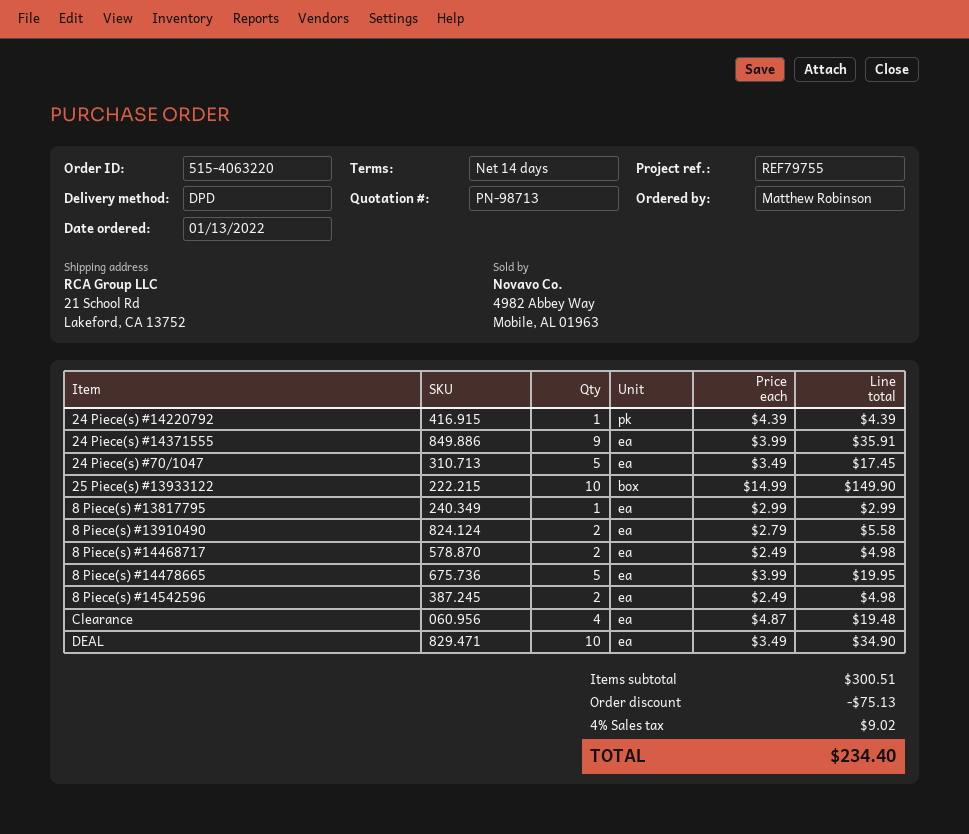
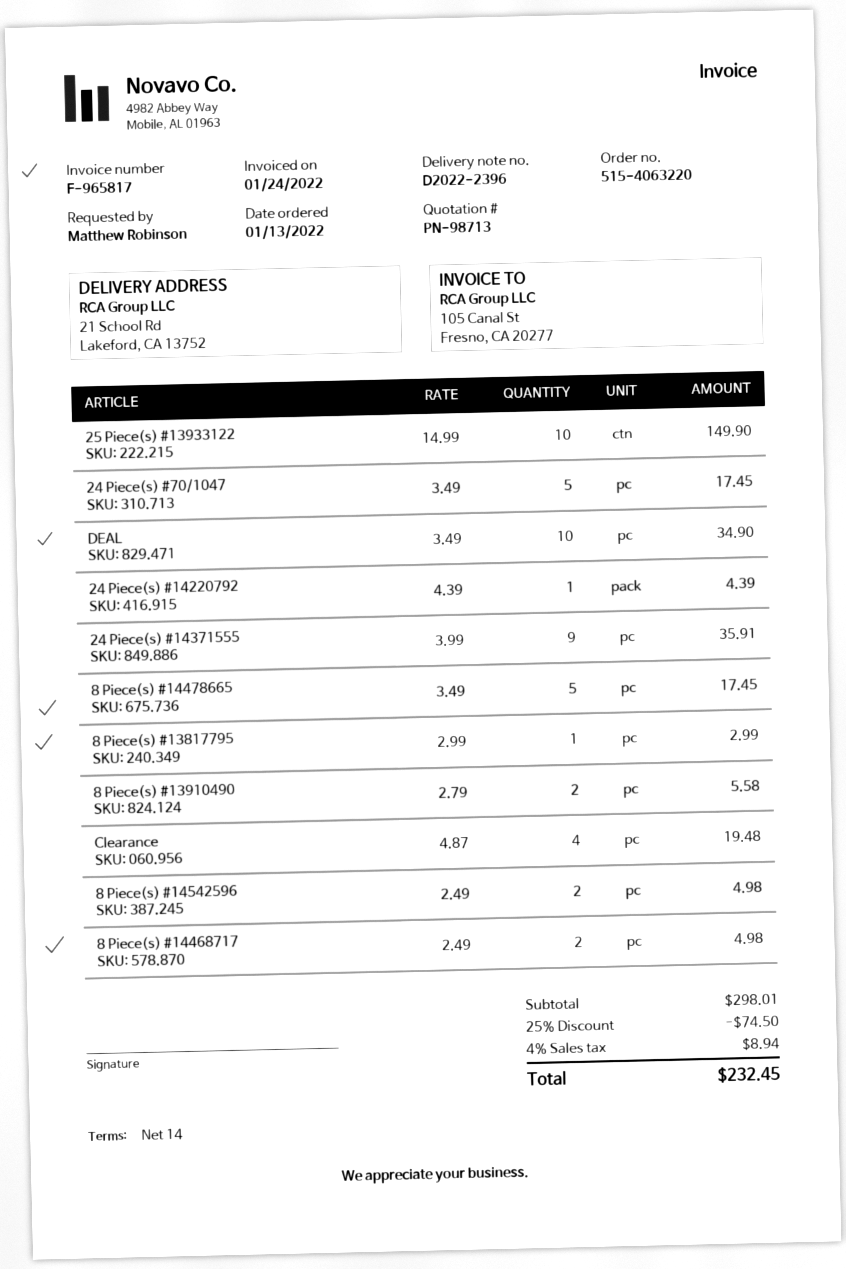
8 Piece(s) #14478665: 5 x 3.99 = 19.95 -> 5 x 3.49 = 17.45
subtotal: 300.51 -> 298.01
discount: 75.13 -> 74.50
tax: 4% = 9.02 -> 4% = 8.94
total: 234.40 -> 232.45

